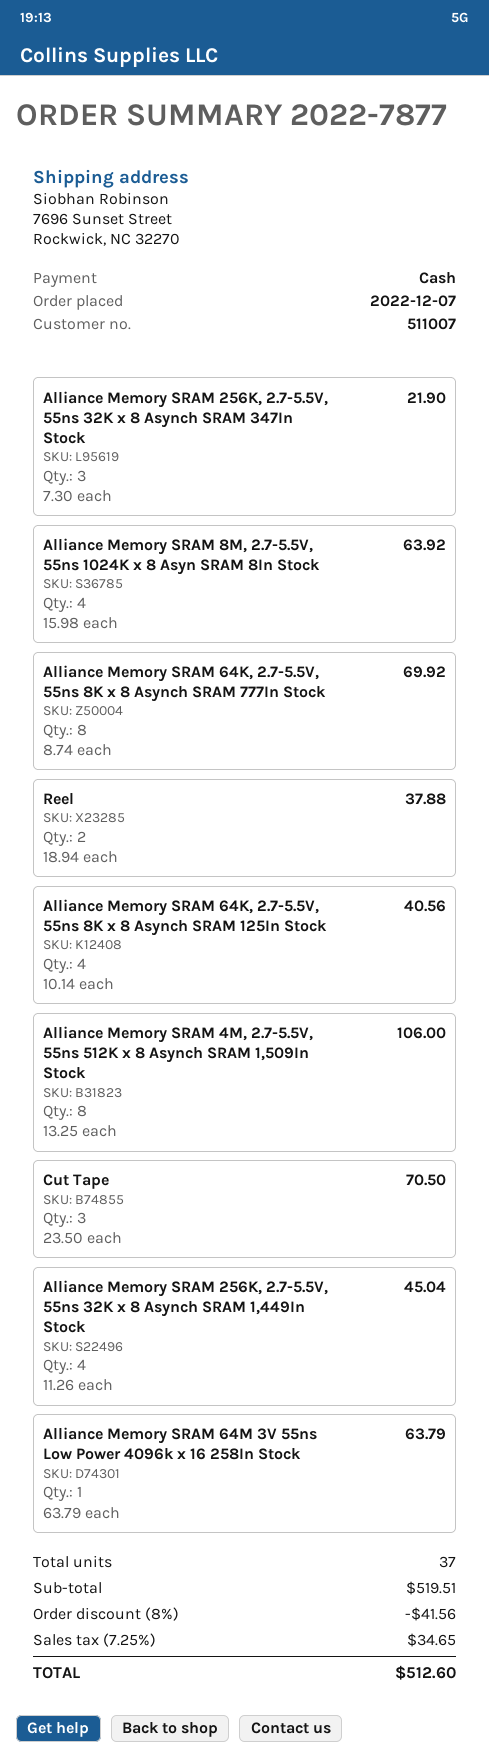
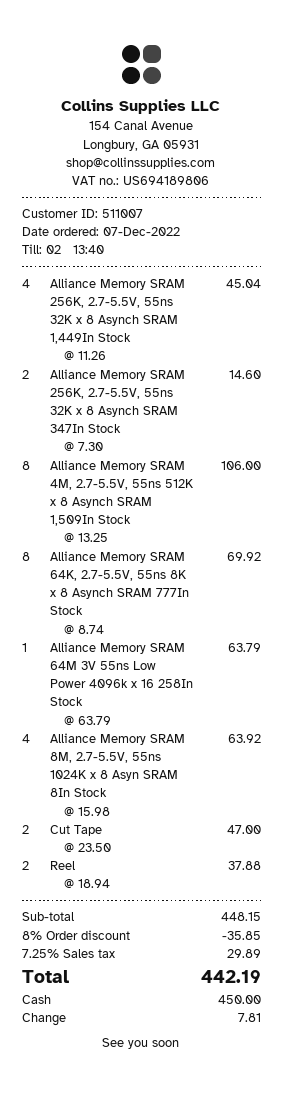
Alliance Memory SRAM 256K, 2.7-5.5V, 55ns 32K x 8 Asynch SRAM 347In Stock: 3 x 7.30 = 21.90 -> 2 x 7.30 = 14.60
Alliance Memory SRAM 64K, 2.7-5.5V, 55ns 8K x 8 Asynch SRAM 125In Stock: 4 x 10.14 = 40.56 -> none
Cut Tape: 3 x 23.50 = 70.50 -> 2 x 23.50 = 47.00
subtotal: 519.51 -> 448.15
discount: 8% = 41.56 -> 8% = 35.85
tax: 7.25% = 34.65 -> 7.25% = 29.89
total: 512.60 -> 442.19

